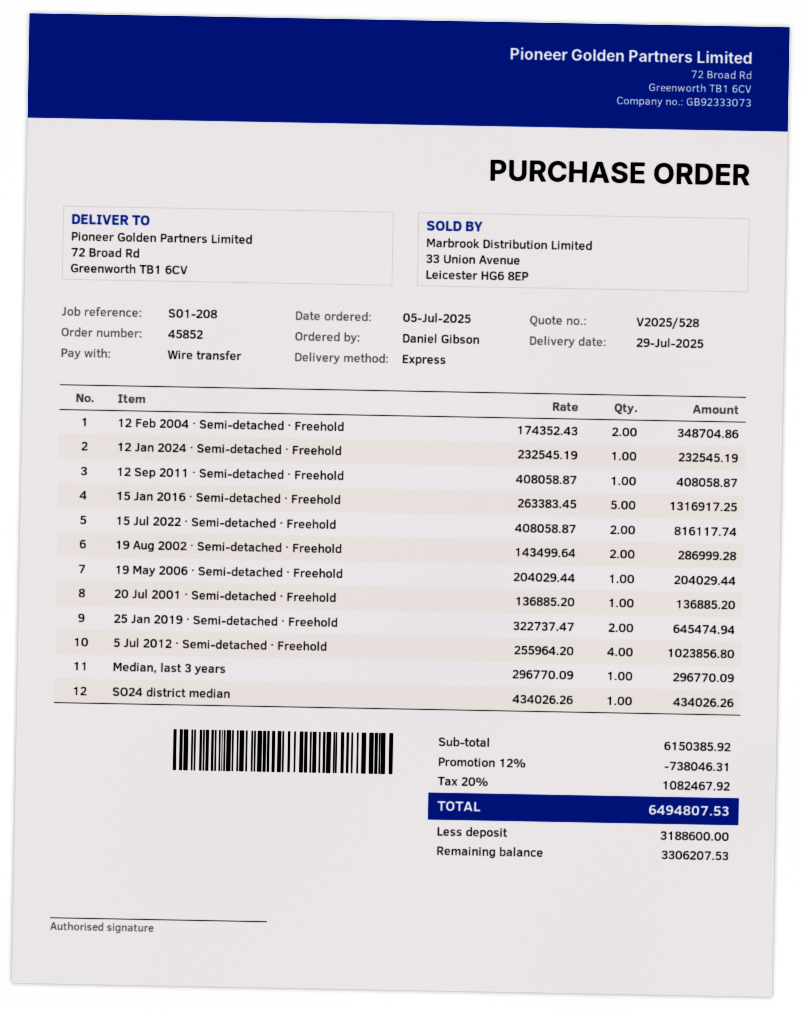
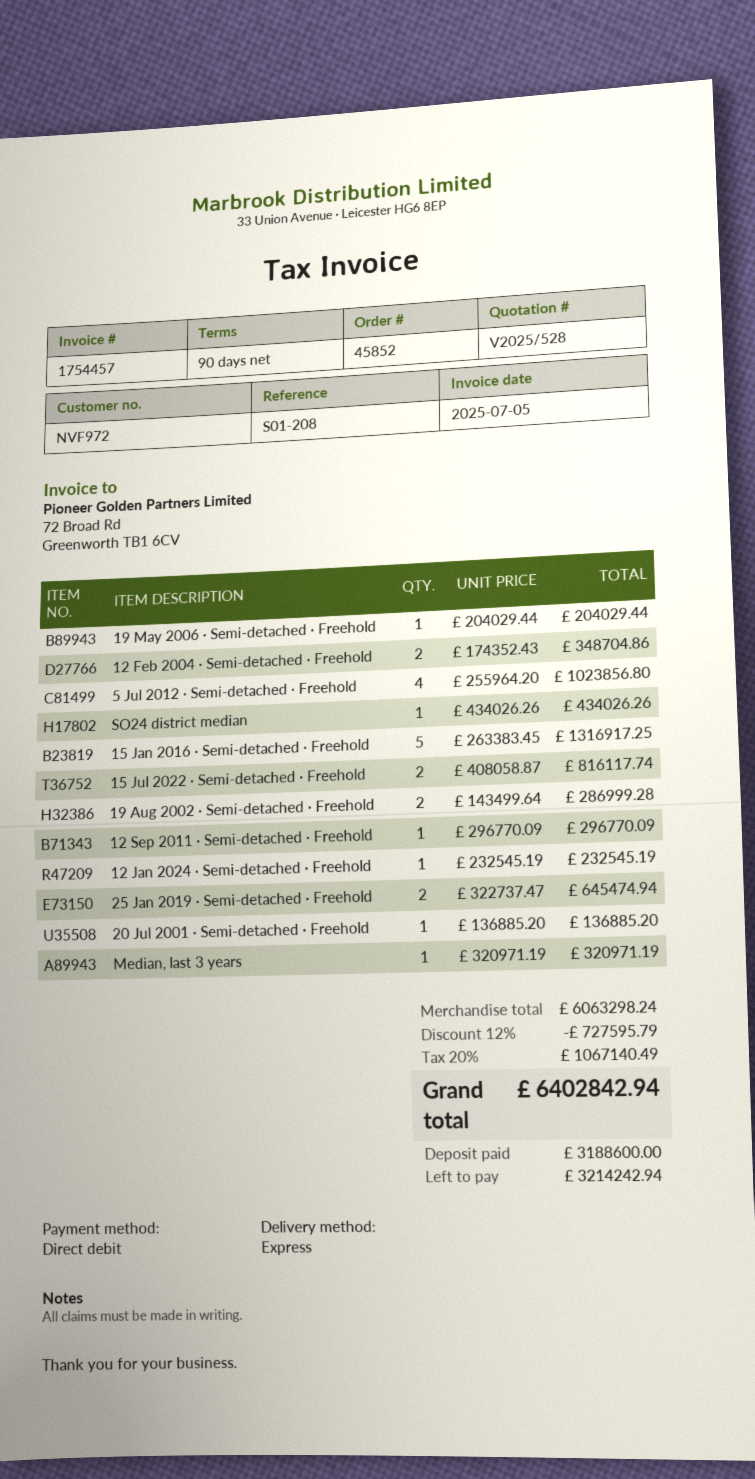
payment method: bank transfer -> direct debit
12 Sep 2011 · Semi-detached · Freehold: 1 x 408058.87 = 408058.87 -> 1 x 296770.09 = 296770.09
Median, last 3 years: 1 x 296770.09 = 296770.09 -> 1 x 320971.19 = 320971.19
subtotal: 6150385.92 -> 6063298.24
discount: 12% = 738046.31 -> 12% = 727595.79
tax: 20% = 1082467.92 -> 20% = 1067140.49
total: 6494807.53 -> 6402842.94
balance: 3306207.53 -> 3214242.94

